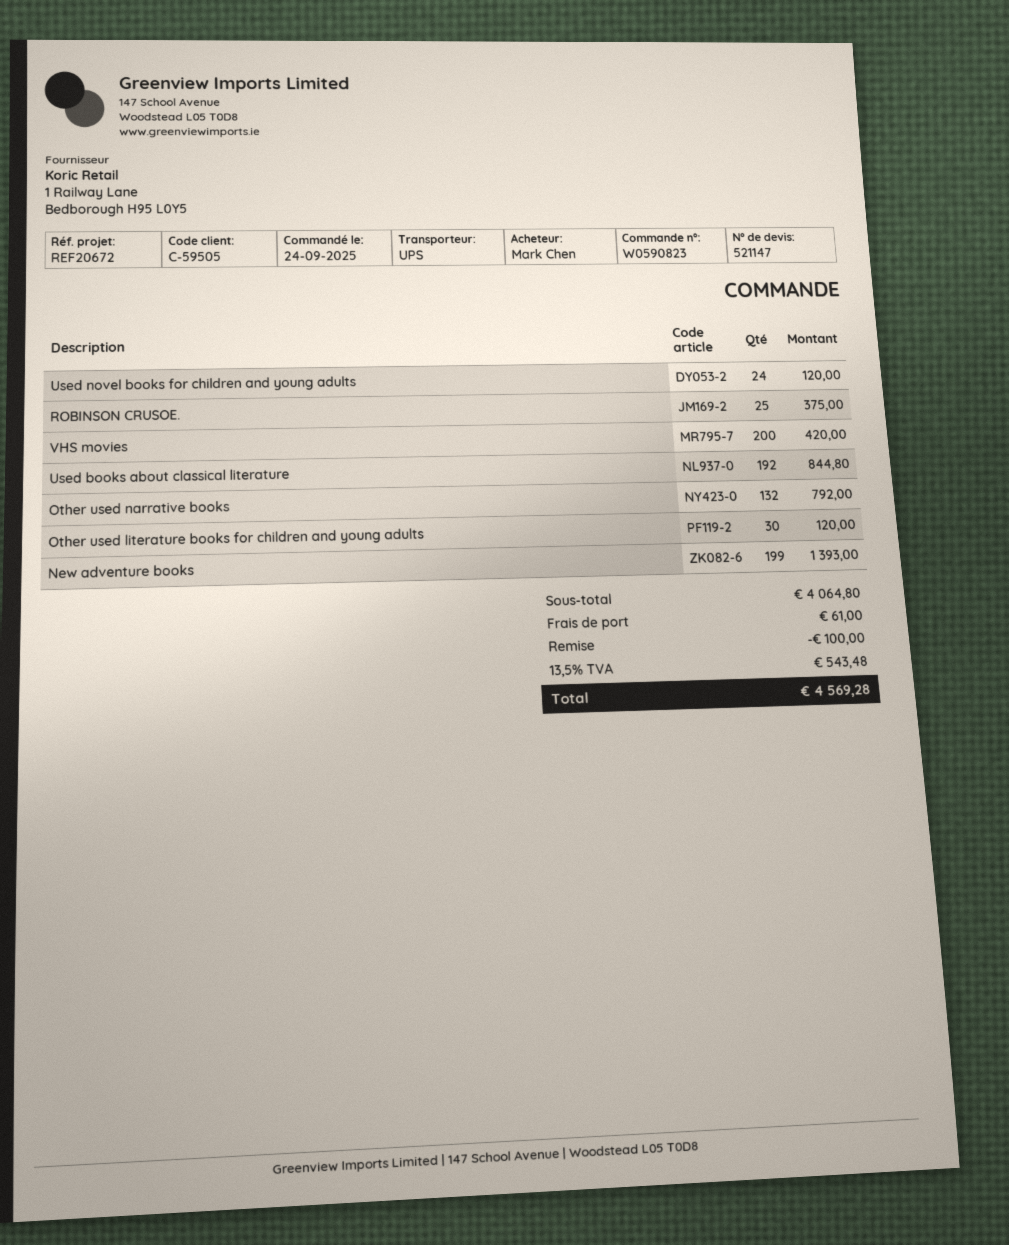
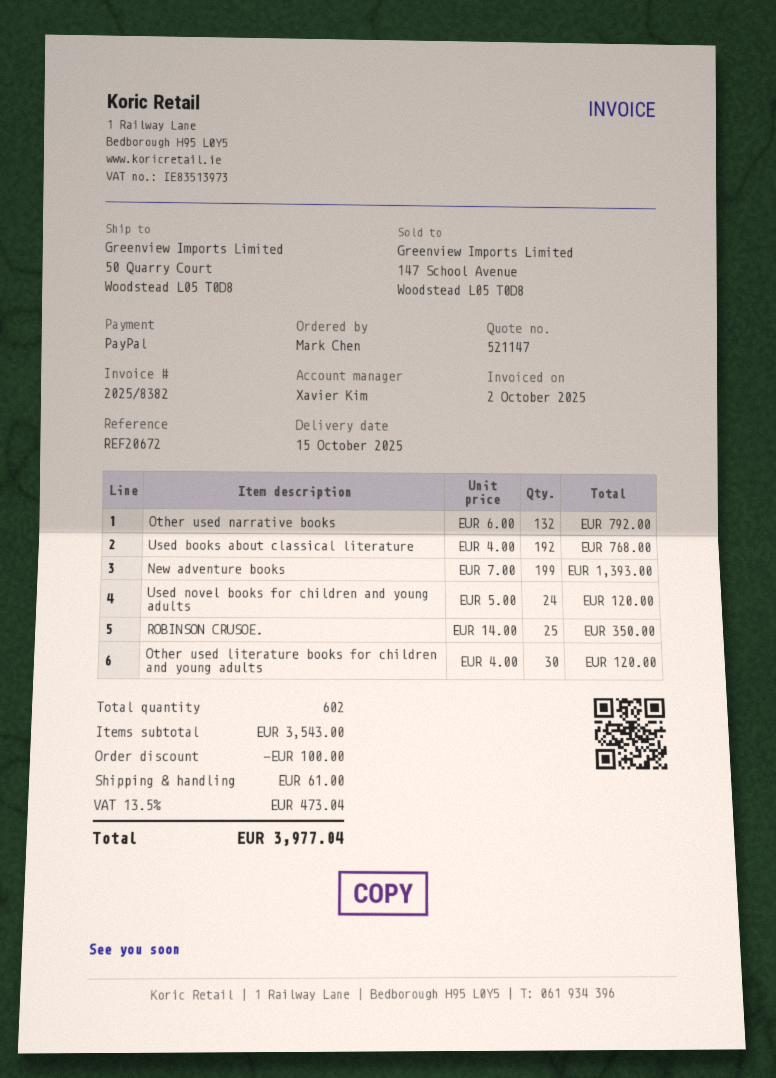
ROBINSON CRUSOE.: 25 for 375.00 -> 25 for 350.00
VHS movies: 200 for 420.00 -> none
Used books about classical literature: 192 for 844.80 -> 192 for 768.00
subtotal: 4064.80 -> 3543.00
tax: 13.5% = 543.48 -> 13.5% = 473.04
total: 4569.28 -> 3977.04

